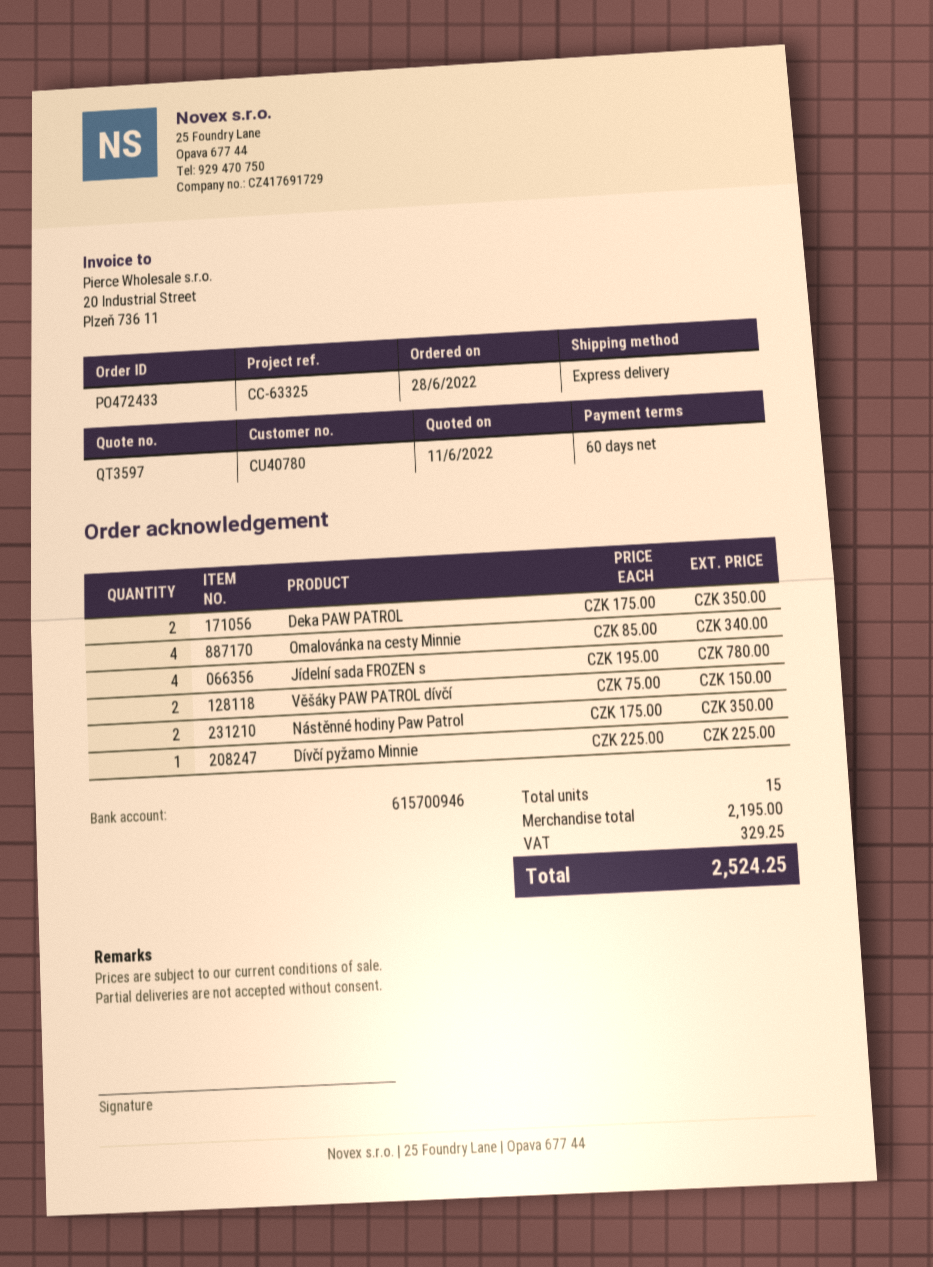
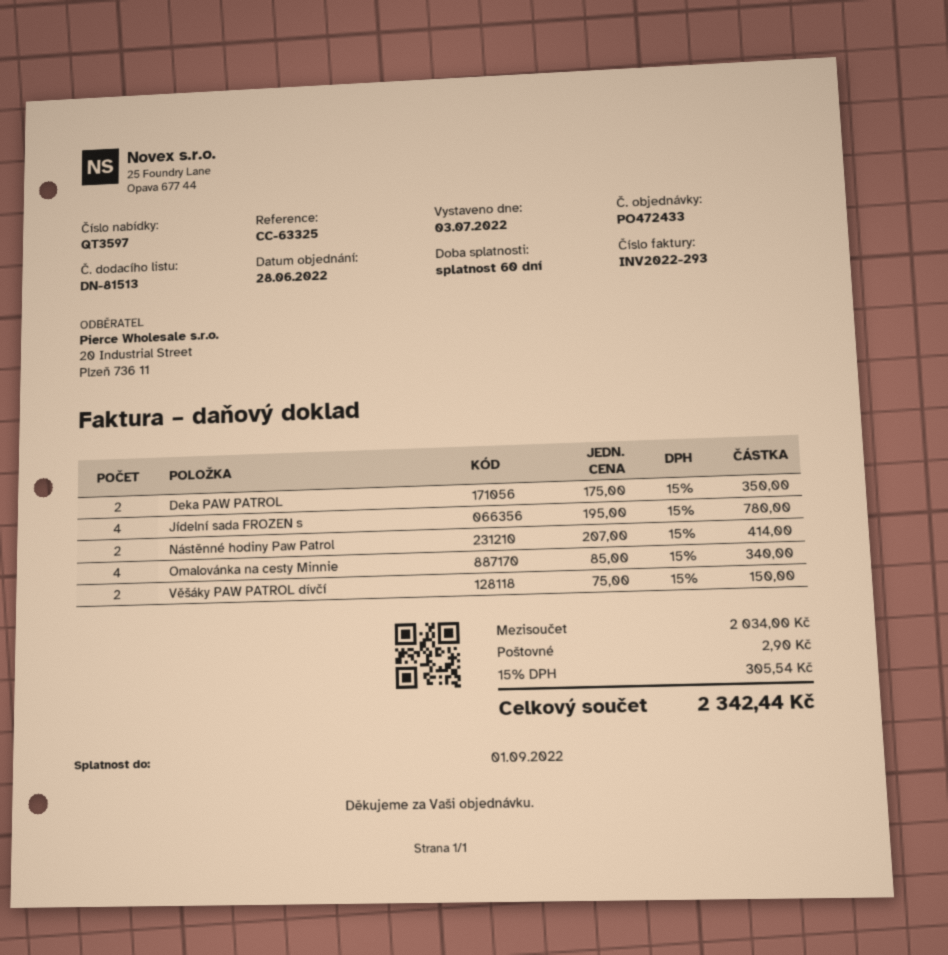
Nástěnné hodiny Paw Patrol: 2 x 175.00 = 350.00 -> 2 x 207.00 = 414.00
Dívčí pyžamo Minnie: 1 x 225.00 = 225.00 -> none
subtotal: 2195.00 -> 2034.00
shipping: none -> 2.90
tax: 329.25 -> 305.54
total: 2524.25 -> 2342.44

